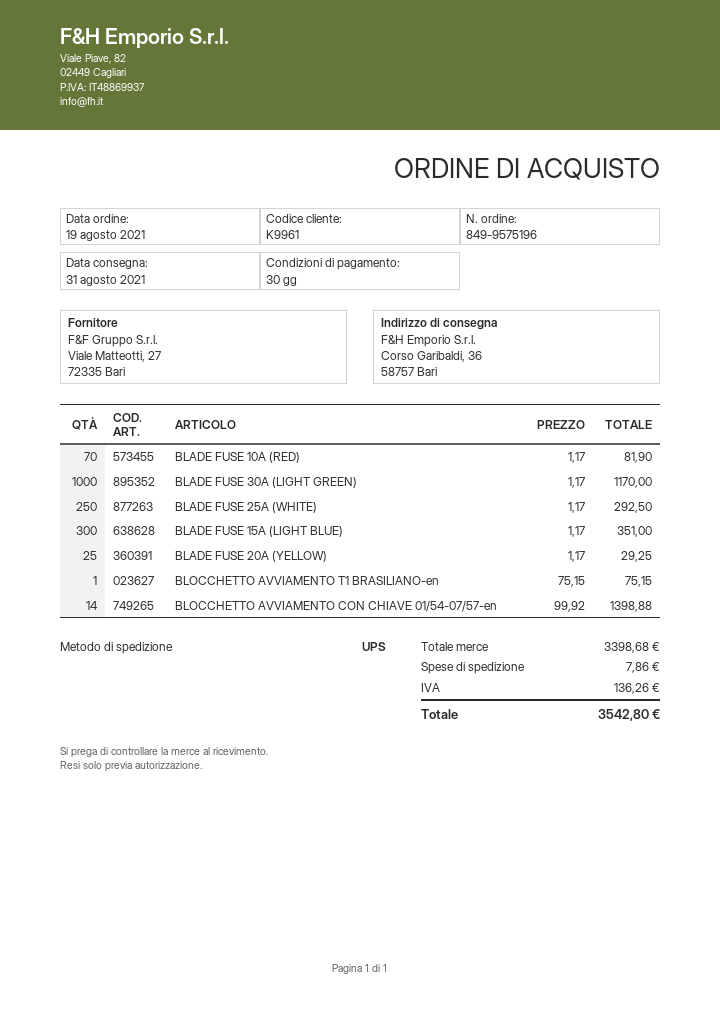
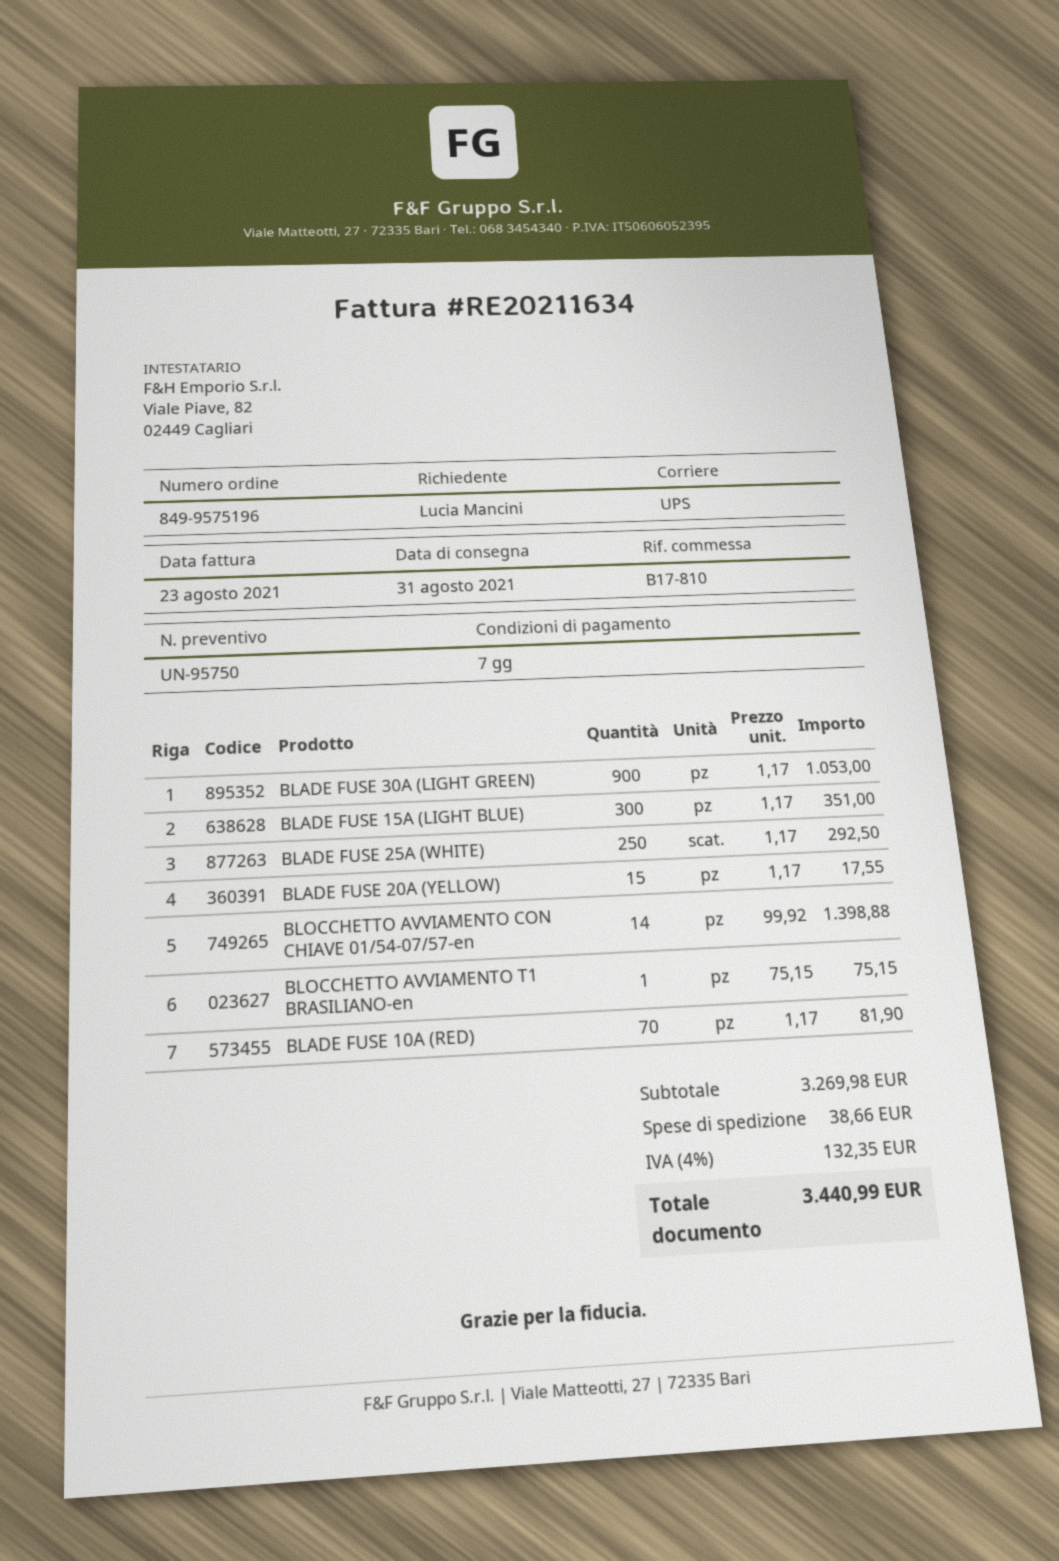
payment terms: 30 days -> 7 days
BLADE FUSE 30A (LIGHT GREEN): 1000 x 1.17 = 1170.00 -> 900 x 1.17 = 1053.00
BLADE FUSE 20A (YELLOW): 25 x 1.17 = 29.25 -> 15 x 1.17 = 17.55
subtotal: 3398.68 -> 3269.98
shipping: 7.86 -> 38.66
tax: 136.26 -> 132.35
total: 3542.80 -> 3440.99

